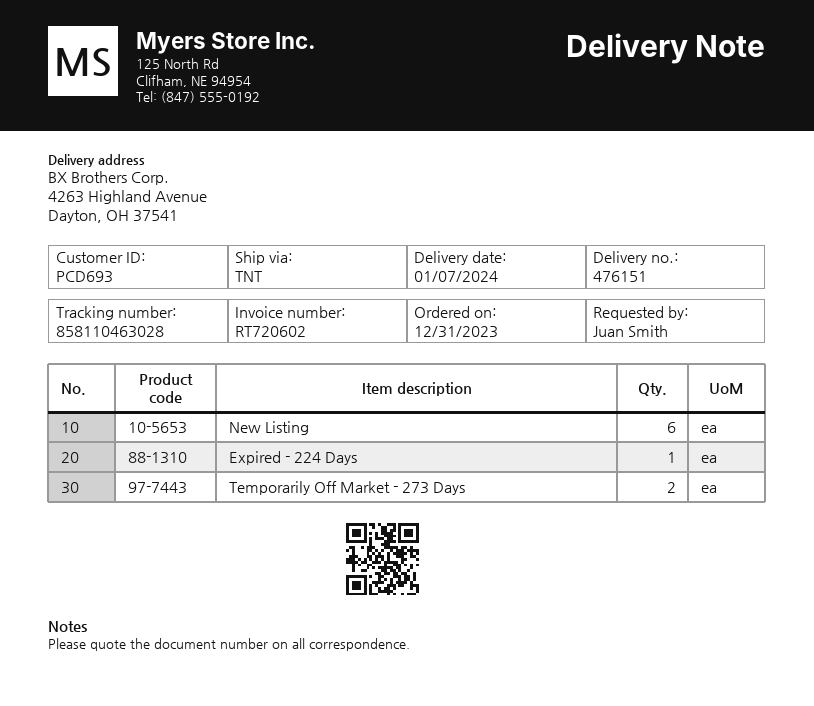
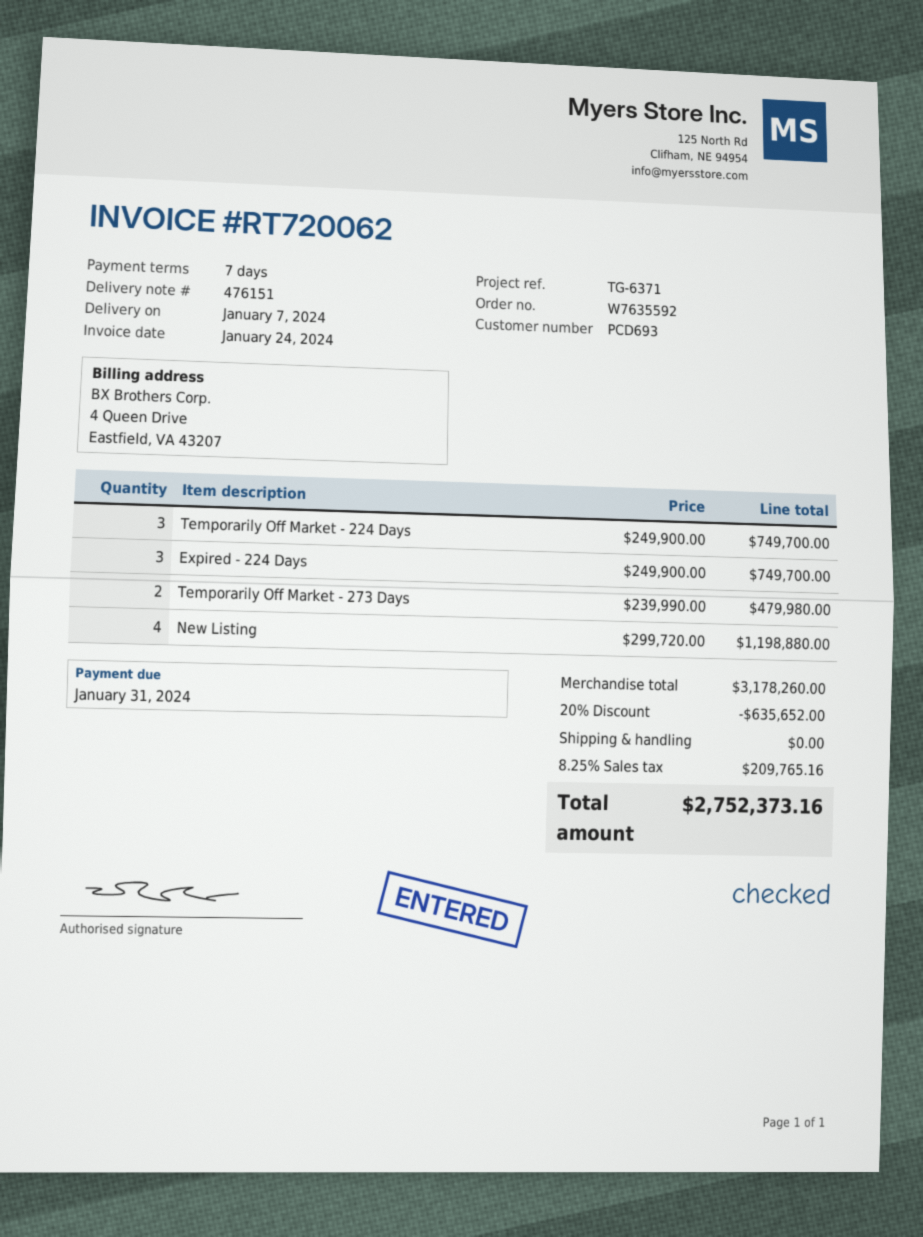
invoice number: RT720602 -> RT720062
New Listing: 6 -> 4
Expired - 224 Days: 1 -> 3
Temporarily Off Market - 224 Days: none -> 3

